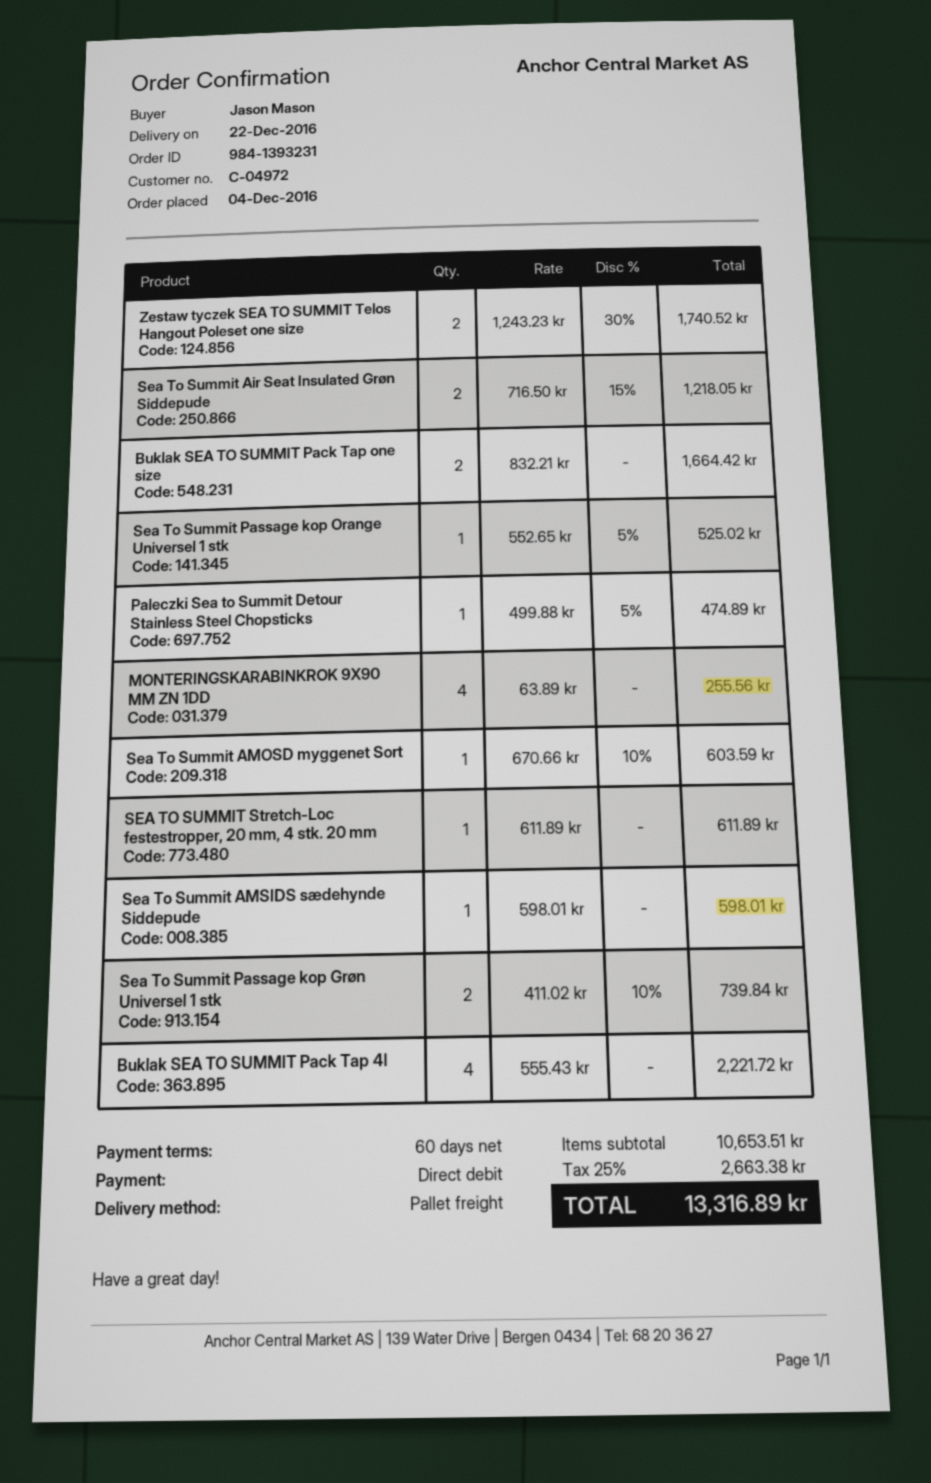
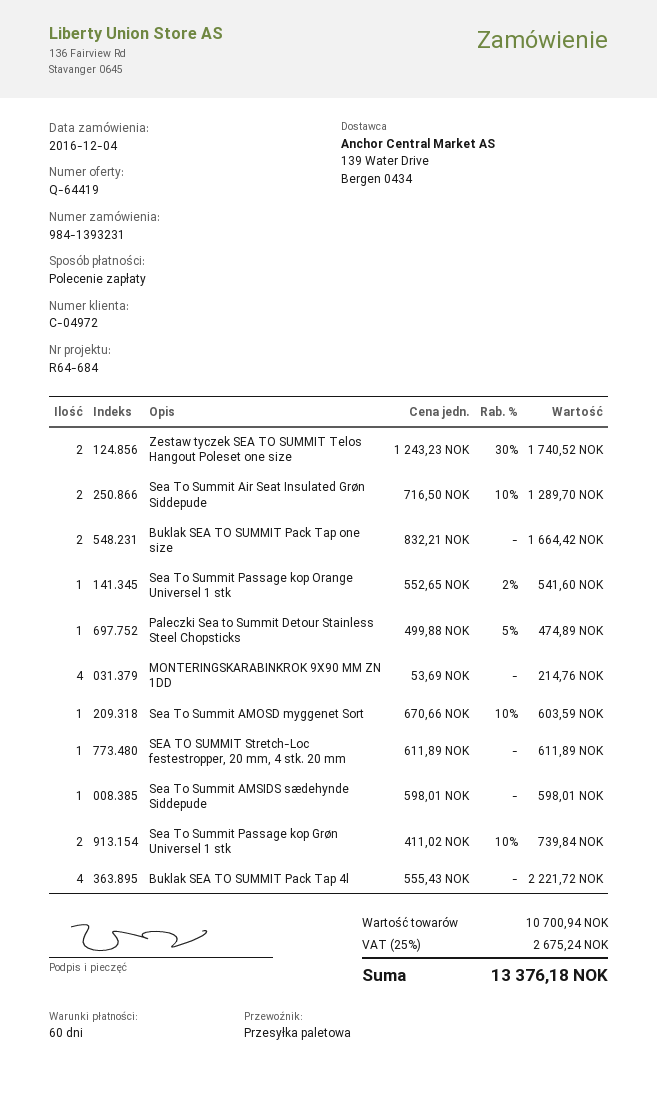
Sea To Summit Air Seat Insulated Grøn Siddepude: 2 x 716.50 - 15% = 1218.05 -> 2 x 716.50 - 10% = 1289.70
Sea To Summit Passage kop Orange Universel 1 stk: 1 x 552.65 - 5% = 525.02 -> 1 x 552.65 - 2% = 541.60
MONTERINGSKARABINKROK 9X90 MM ZN 1DD: 4 x 63.89 = 255.56 -> 4 x 53.69 = 214.76
subtotal: 10653.51 -> 10700.94
tax: 25% = 2663.38 -> 25% = 2675.24
total: 13316.89 -> 13376.18

